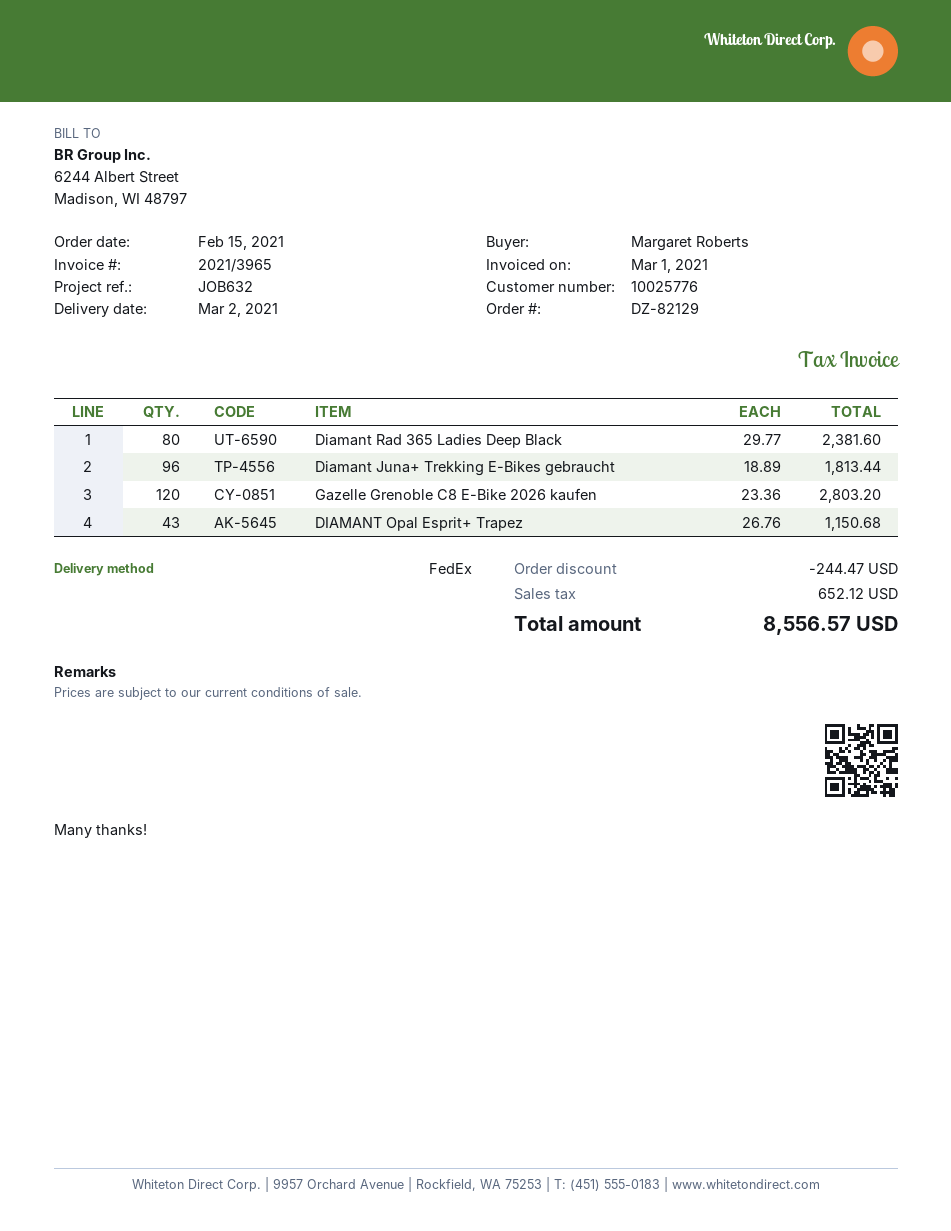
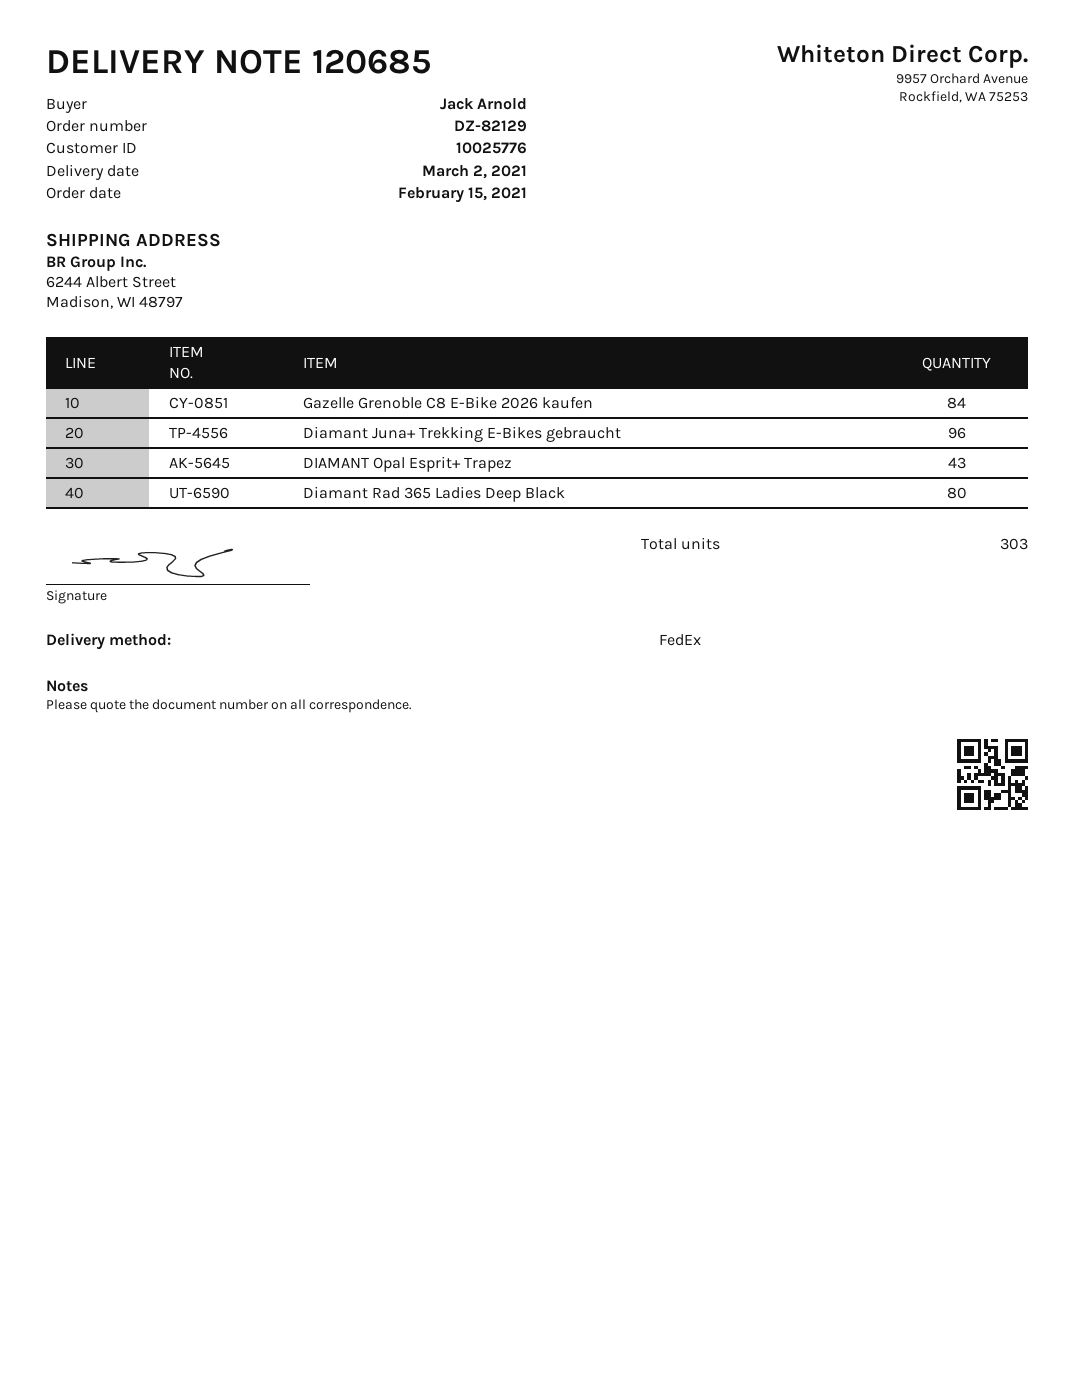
ordered by: Margaret Roberts -> Jack Arnold
Gazelle Grenoble C8 E-Bike 2026 kaufen: 120 -> 84

